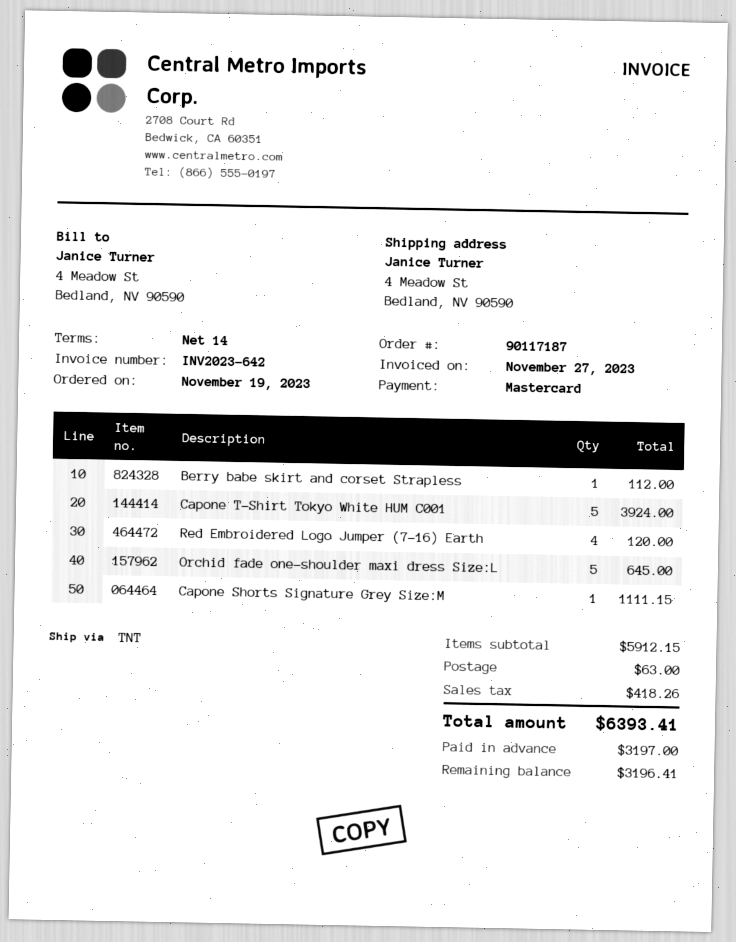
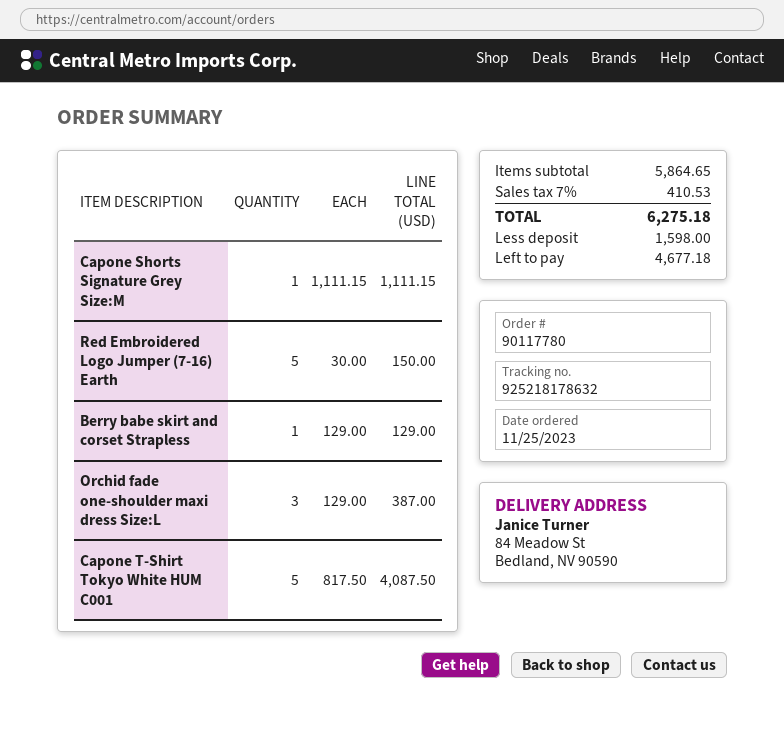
order number: 90117187 -> 90117780
order date: 2023-11-19 -> 2023-11-25
ship to: 4 Meadow St, Bedland, NV 90590 -> 84 Meadow St, Bedland, NV 90590
Berry babe skirt and corset Strapless: 1 for 112.00 -> 1 for 129.00
Capone T-Shirt Tokyo White HUM C001: 5 for 3924.00 -> 5 for 4087.50
Red Embroidered Logo Jumper (7-16) Earth: 4 for 120.00 -> 5 for 150.00
Orchid fade one-shoulder maxi dress Size:L: 5 for 645.00 -> 3 for 387.00
subtotal: 5912.15 -> 5864.65
shipping: 63.00 -> none
tax: 418.26 -> 410.53
total: 6393.41 -> 6275.18
deposit: 3197.00 -> 1598.00
balance: 3196.41 -> 4677.18

